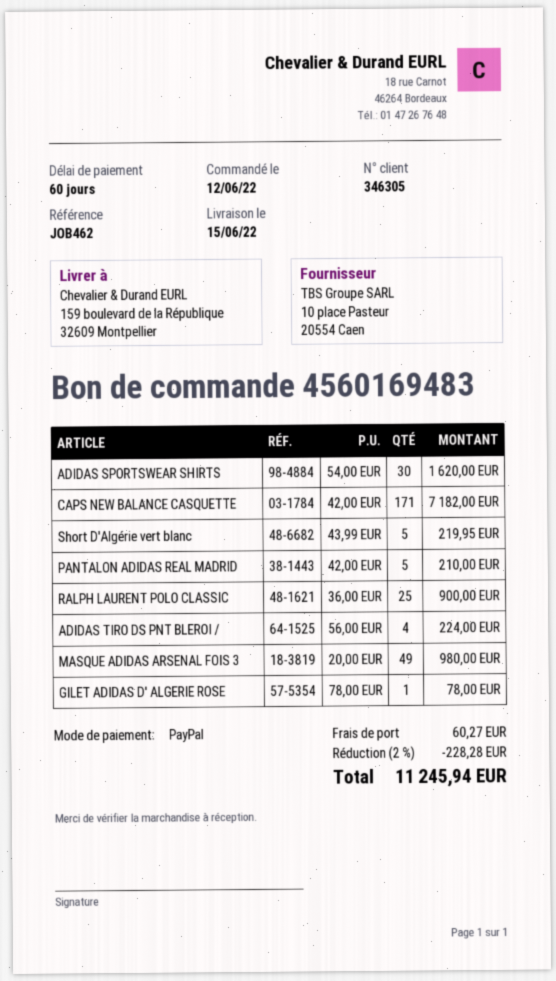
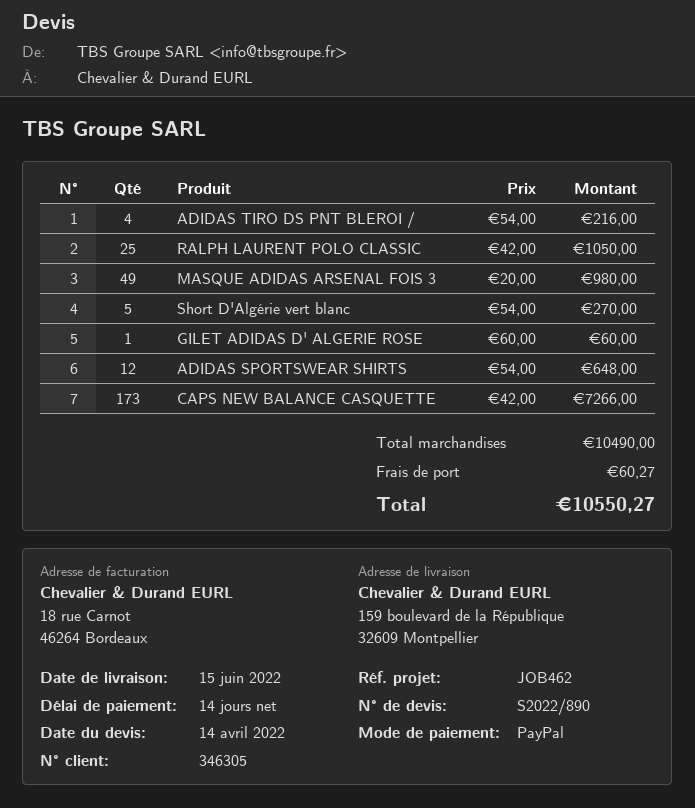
payment terms: 60 days -> 14 days
ADIDAS SPORTSWEAR SHIRTS: 30 x 54.00 = 1620.00 -> 12 x 54.00 = 648.00
CAPS NEW BALANCE CASQUETTE: 171 x 42.00 = 7182.00 -> 173 x 42.00 = 7266.00
Short D'Algérie vert blanc: 5 x 43.99 = 219.95 -> 5 x 54.00 = 270.00
PANTALON ADIDAS REAL MADRID: 5 x 42.00 = 210.00 -> none
RALPH LAURENT POLO CLASSIC: 25 x 36.00 = 900.00 -> 25 x 42.00 = 1050.00
ADIDAS TIRO DS PNT BLEROI /: 4 x 56.00 = 224.00 -> 4 x 54.00 = 216.00
GILET ADIDAS D' ALGERIE ROSE: 1 x 78.00 = 78.00 -> 1 x 60.00 = 60.00
discount: 2% = 228.28 -> none
total: 11245.94 -> 10550.27

